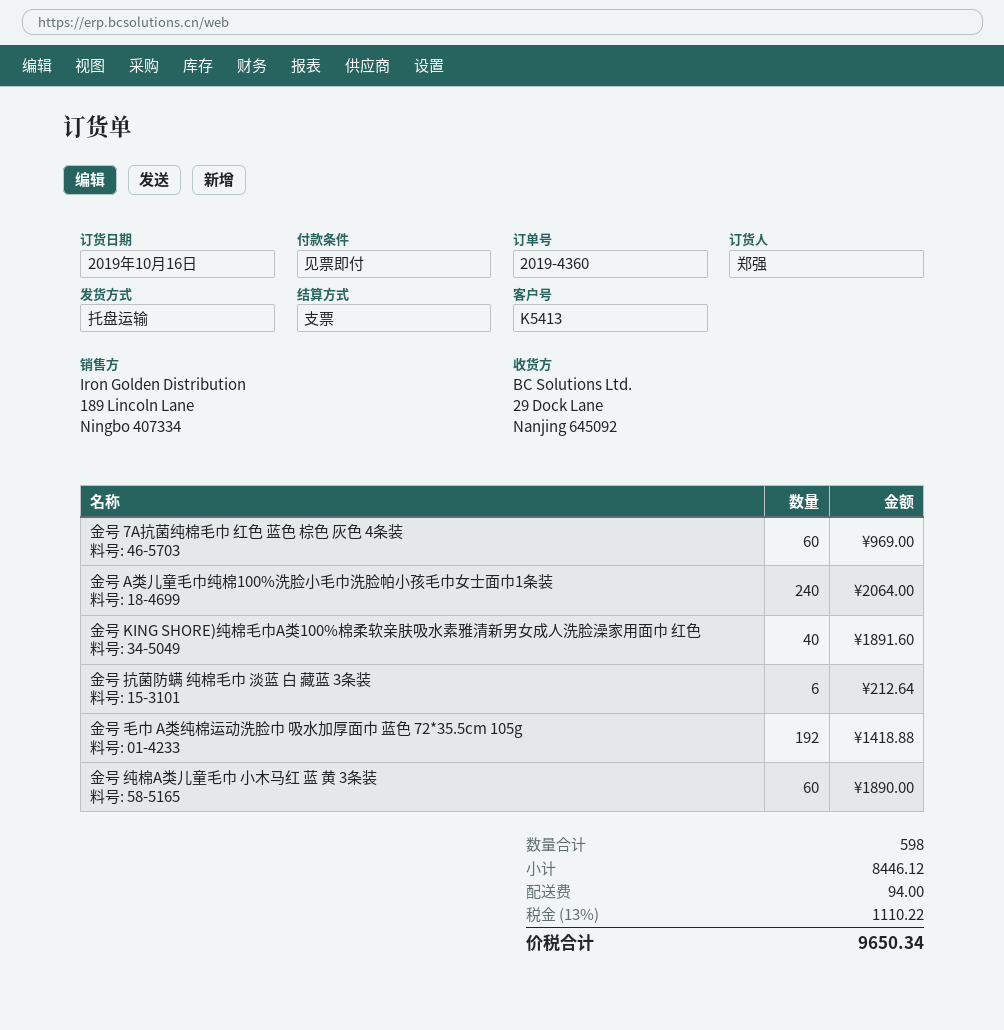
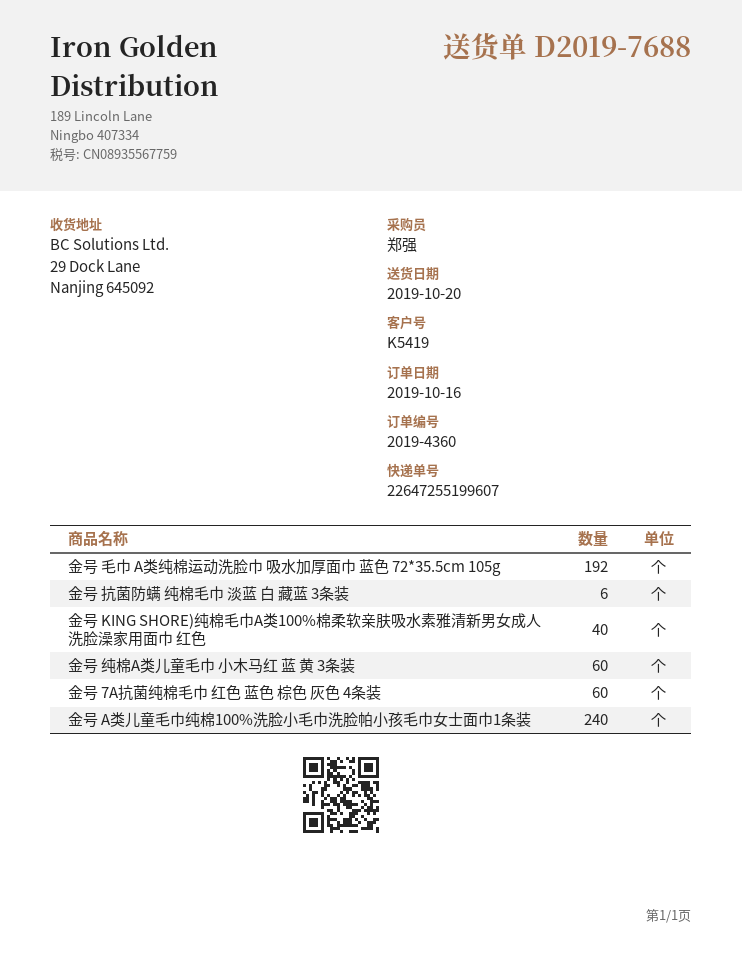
customer number: K5413 -> K5419

